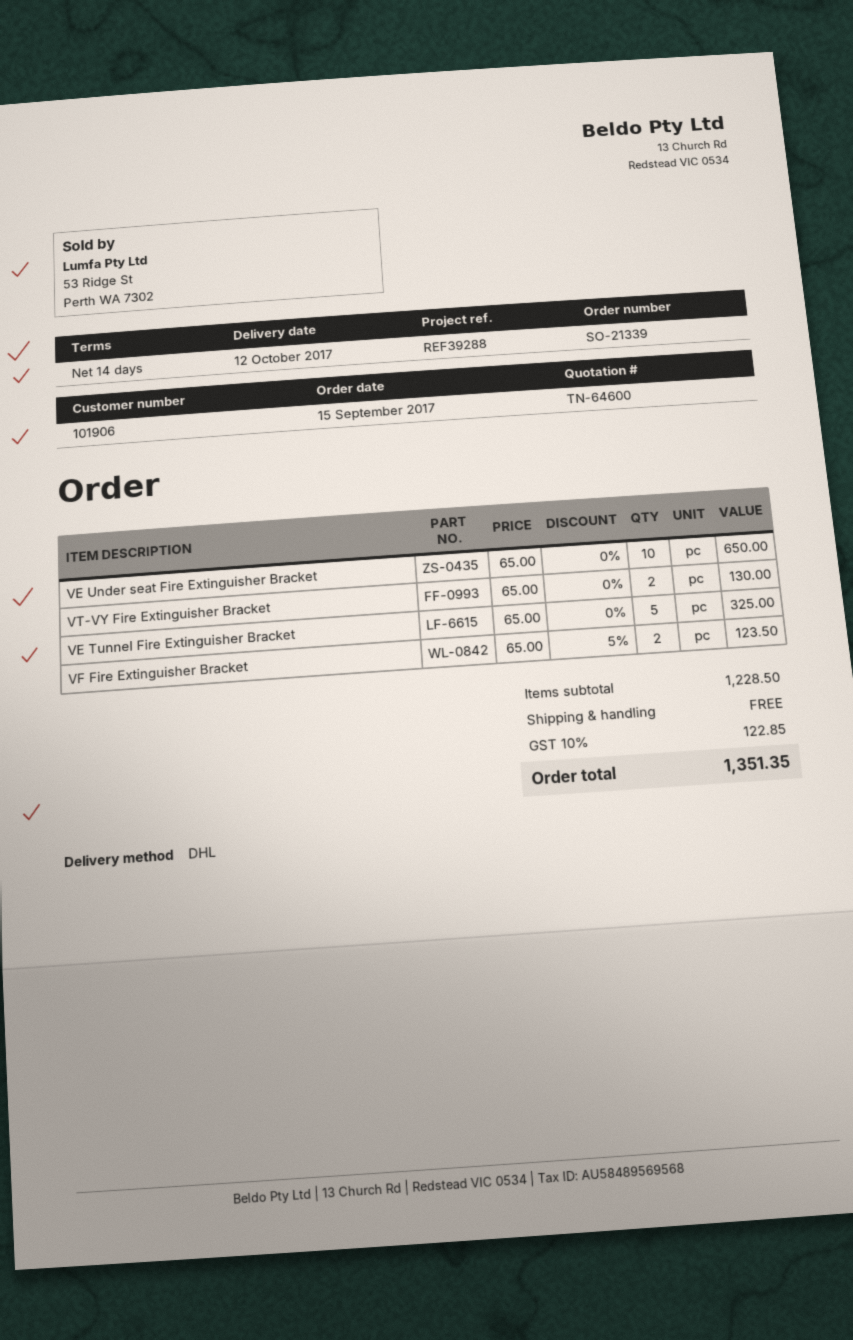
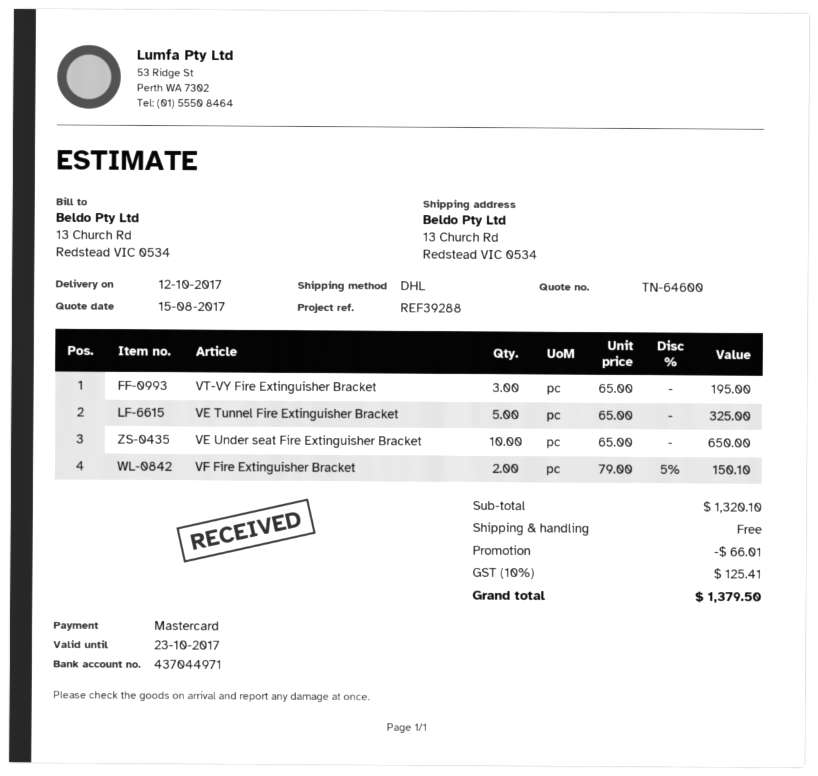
VT-VY Fire Extinguisher Bracket: 2 x 65.00 = 130.00 -> 3 x 65.00 = 195.00
VF Fire Extinguisher Bracket: 2 x 65.00 - 5% = 123.50 -> 2 x 79.00 - 5% = 150.10
subtotal: 1228.50 -> 1320.10
discount: none -> 66.01
tax: 10% = 122.85 -> 10% = 125.41
total: 1351.35 -> 1379.50

